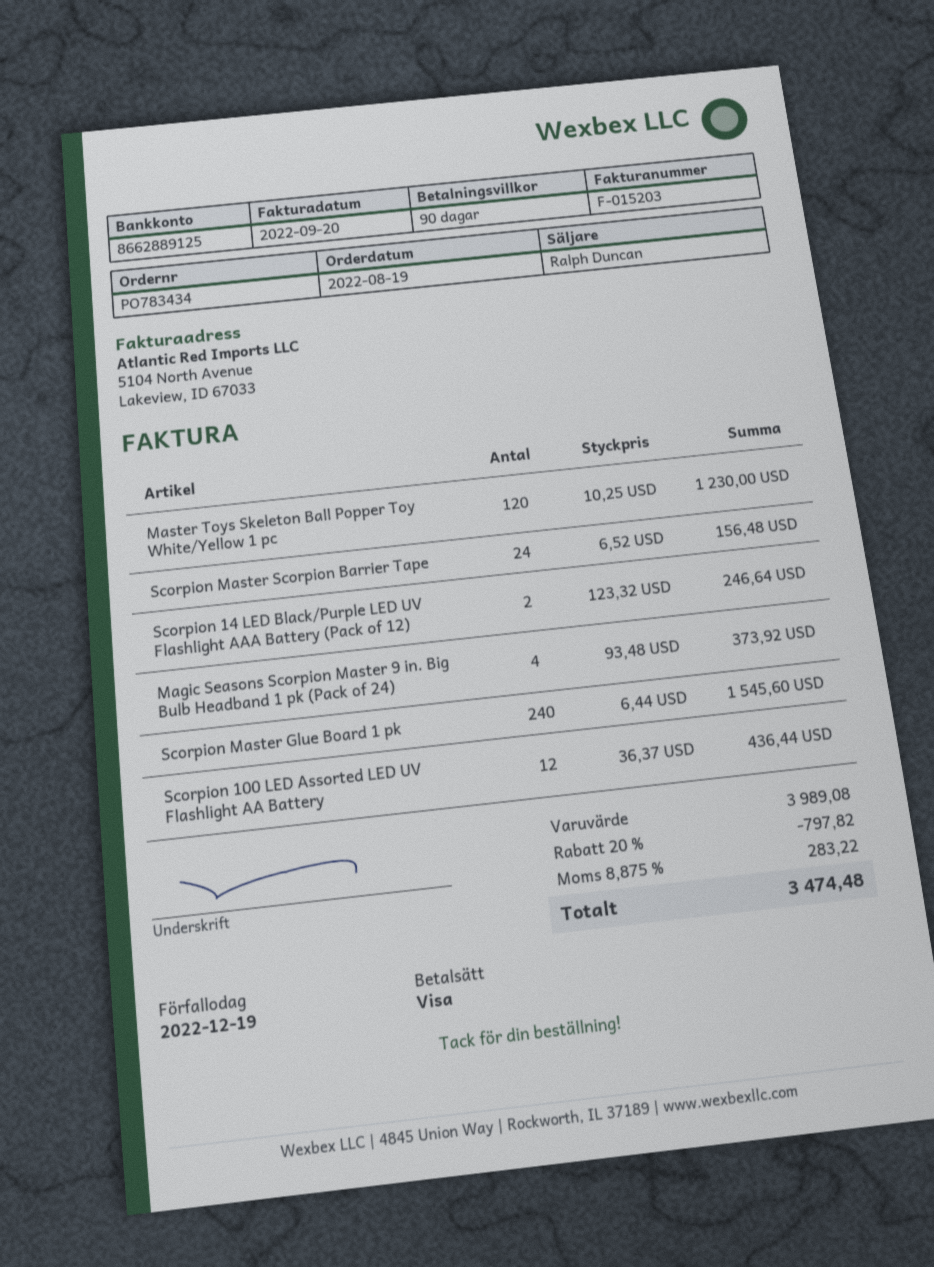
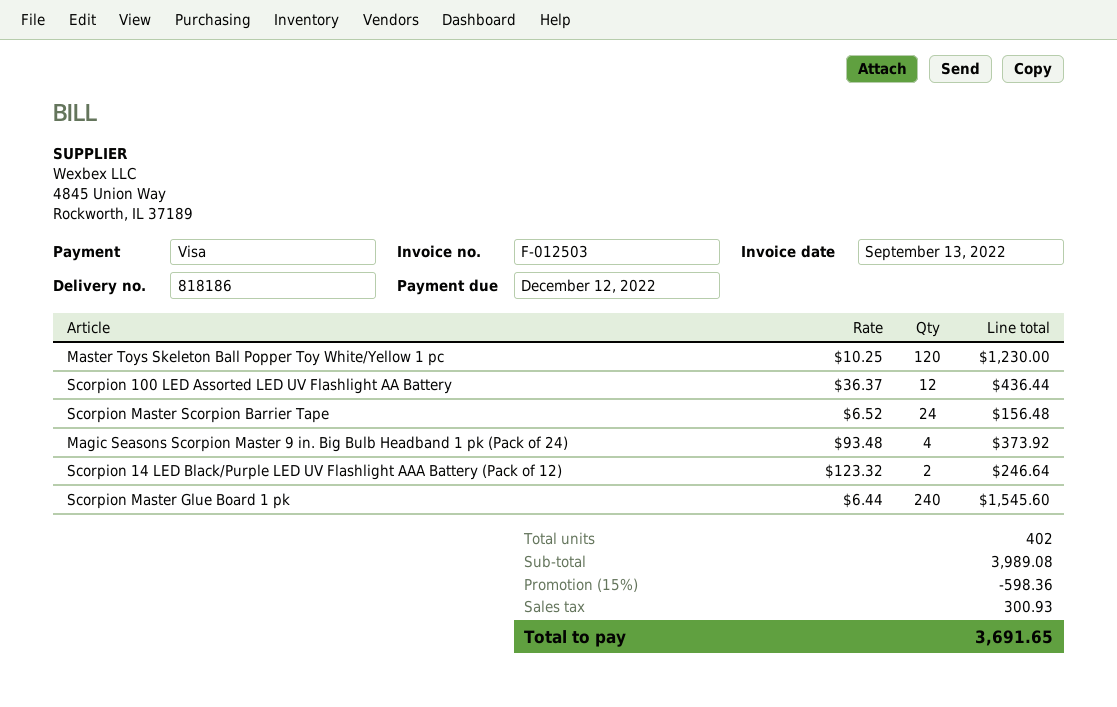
invoice number: F-015203 -> F-012503
invoice date: 2022-09-20 -> 2022-09-13
due date: 2022-12-19 -> 2022-12-12
discount: 20% = 797.82 -> 15% = 598.36
tax: 283.22 -> 300.93
total: 3474.48 -> 3691.65

